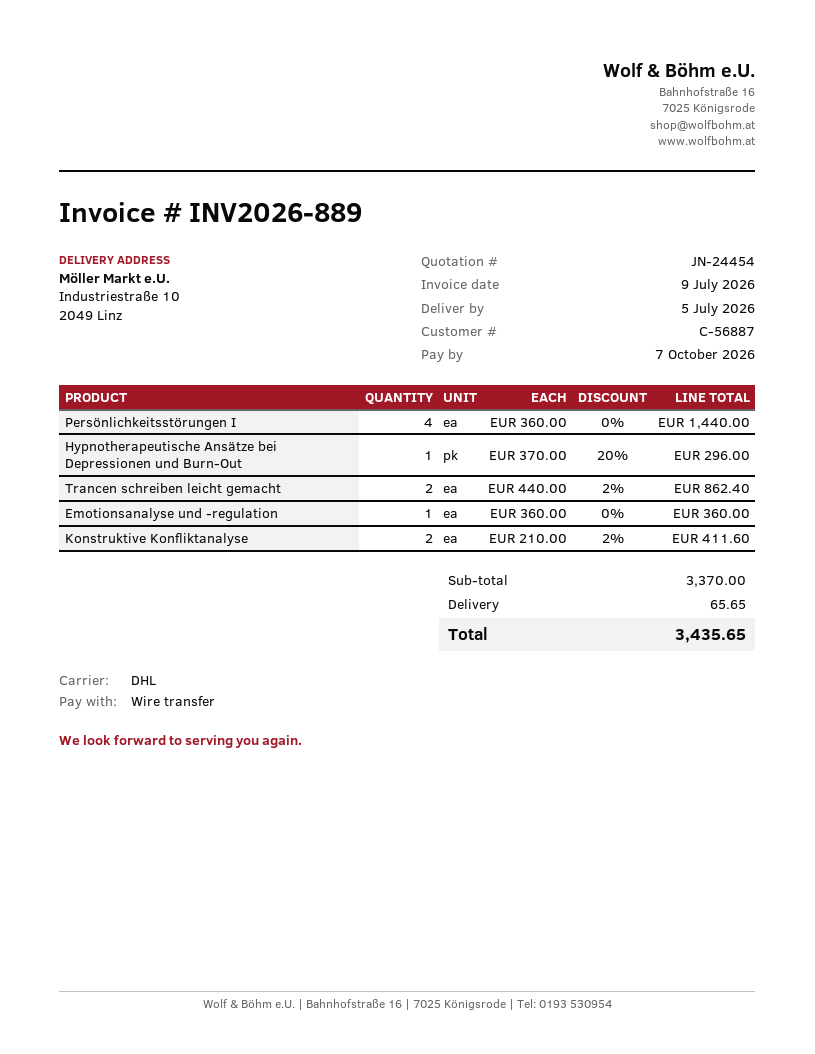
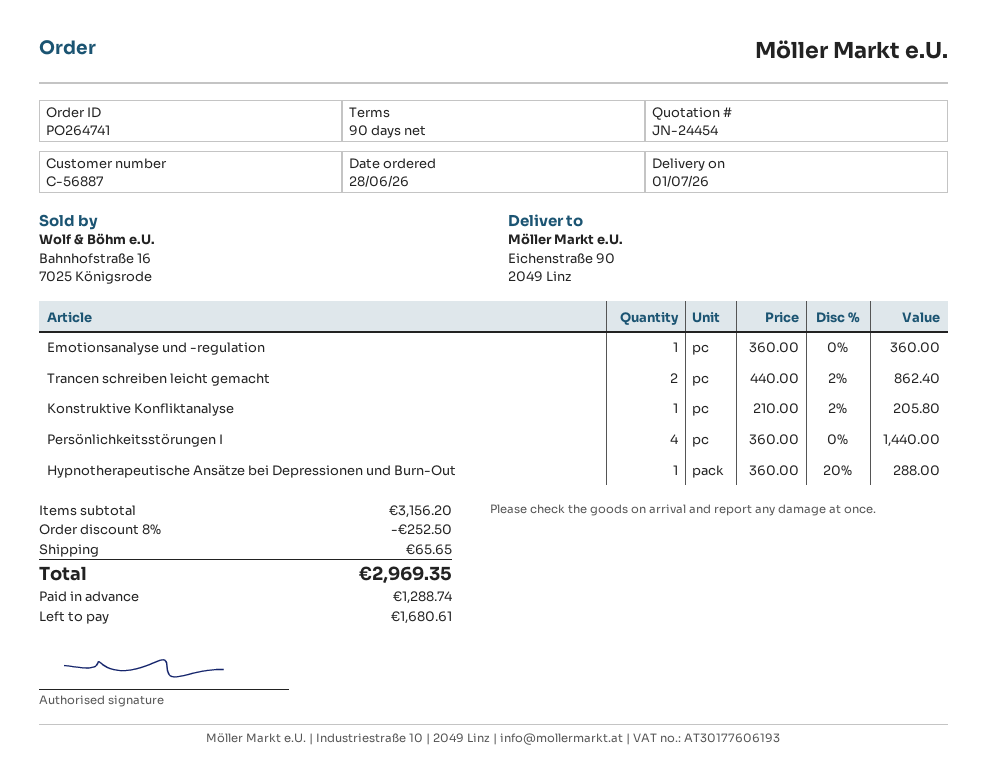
delivery date: 2026-07-05 -> 2026-07-01
ship to: Industriestraße 10, 2049 Linz -> Eichenstraße 90, 2049 Linz
Hypnotherapeutische Ansätze bei Depressionen und Burn-Out: 1 x 370.00 - 20% = 296.00 -> 1 x 360.00 - 20% = 288.00
Konstruktive Konfliktanalyse: 2 x 210.00 - 2% = 411.60 -> 1 x 210.00 - 2% = 205.80
subtotal: 3370.00 -> 3156.20
discount: none -> 8% = 252.50
total: 3435.65 -> 2969.35

